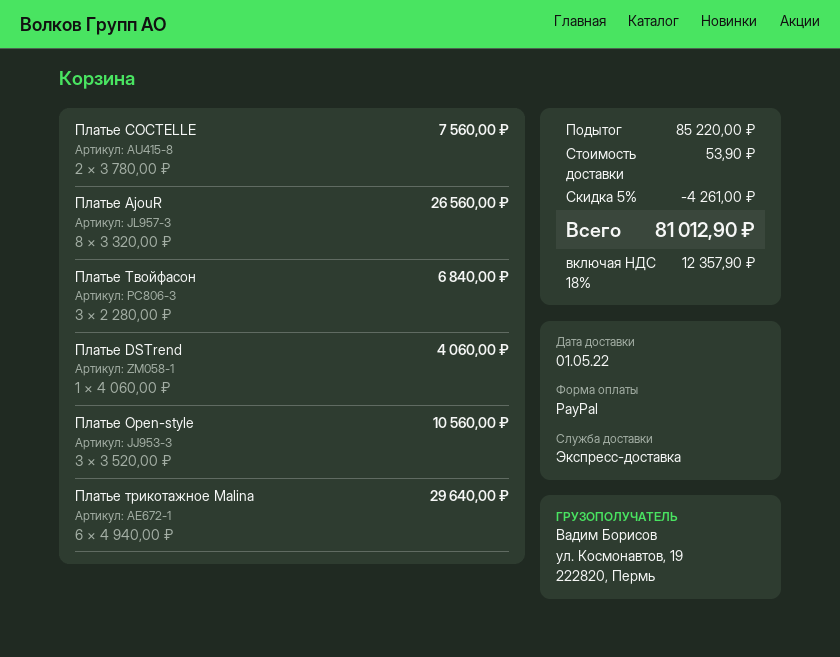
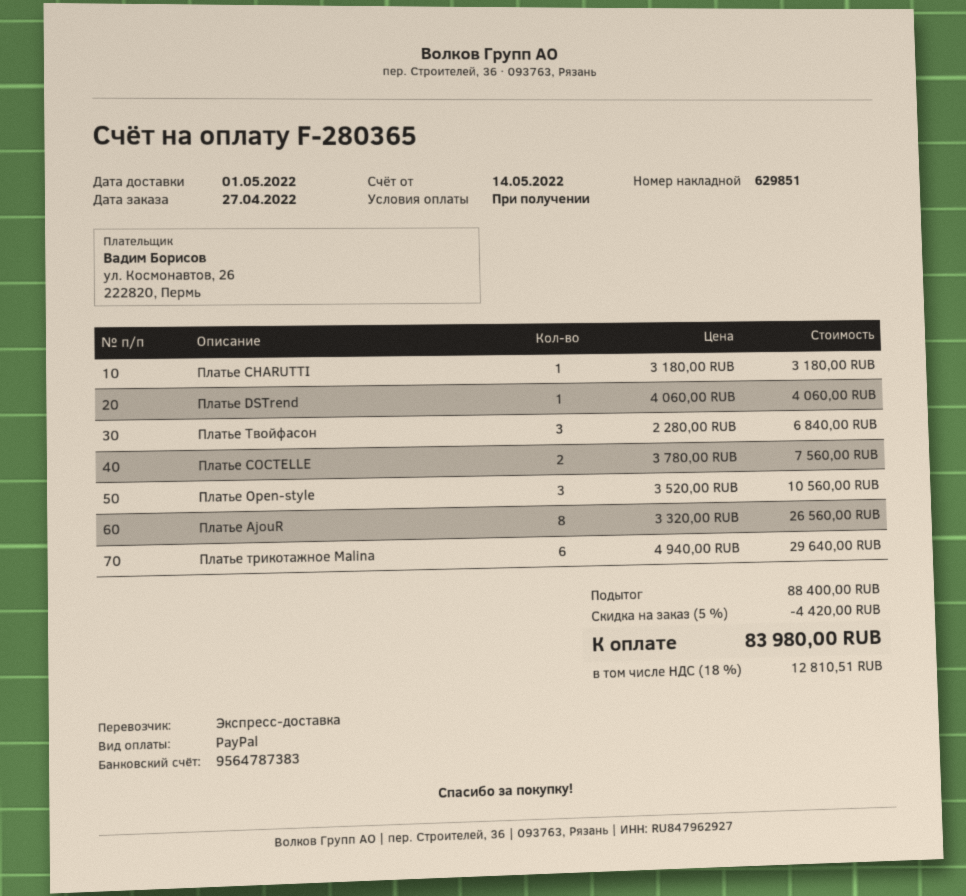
Платье CHARUTTI: none -> 1 x 3180.00 = 3180.00
subtotal: 85220.00 -> 88400.00
discount: 5% = 4261.00 -> 5% = 4420.00
shipping: 53.90 -> none
tax: 18% = 12357.90 -> 18% = 12810.51
total: 81012.90 -> 83980.00

